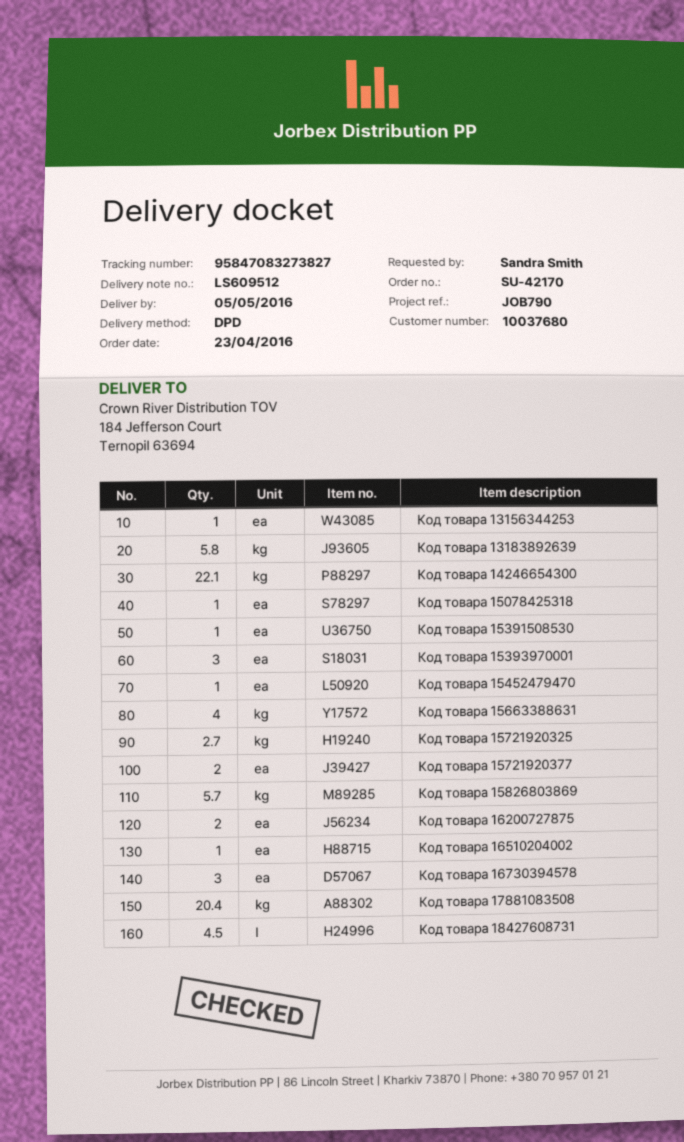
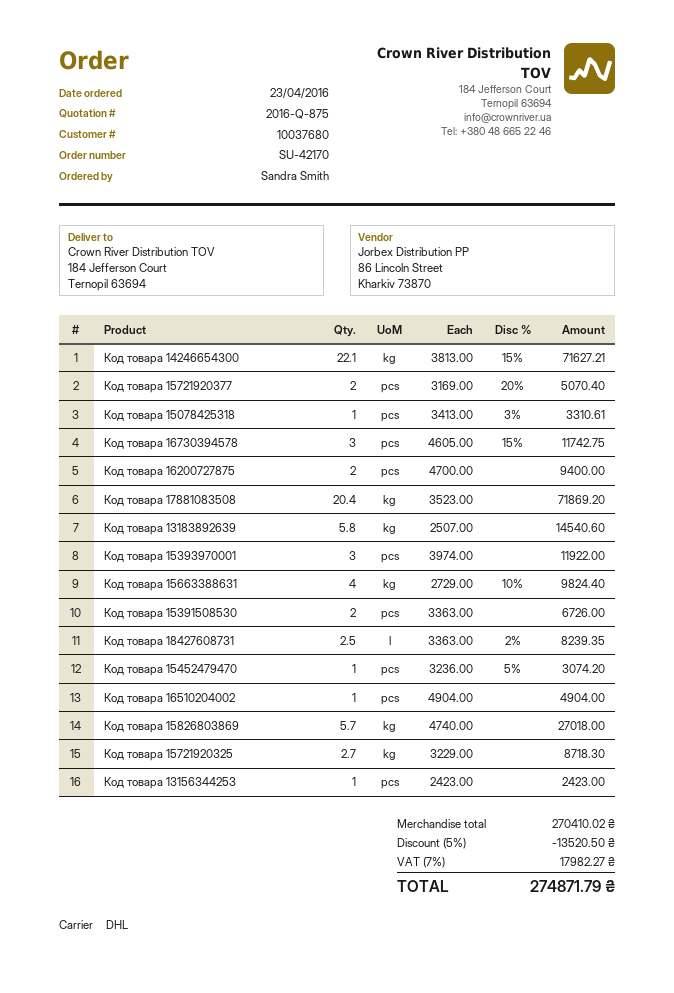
shipping method: DPD -> DHL
Код товара 15391508530: 1 -> 2
Код товара 18427608731: 4.5 -> 2.5

